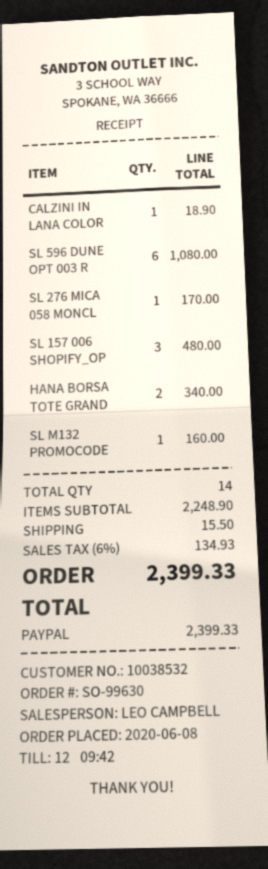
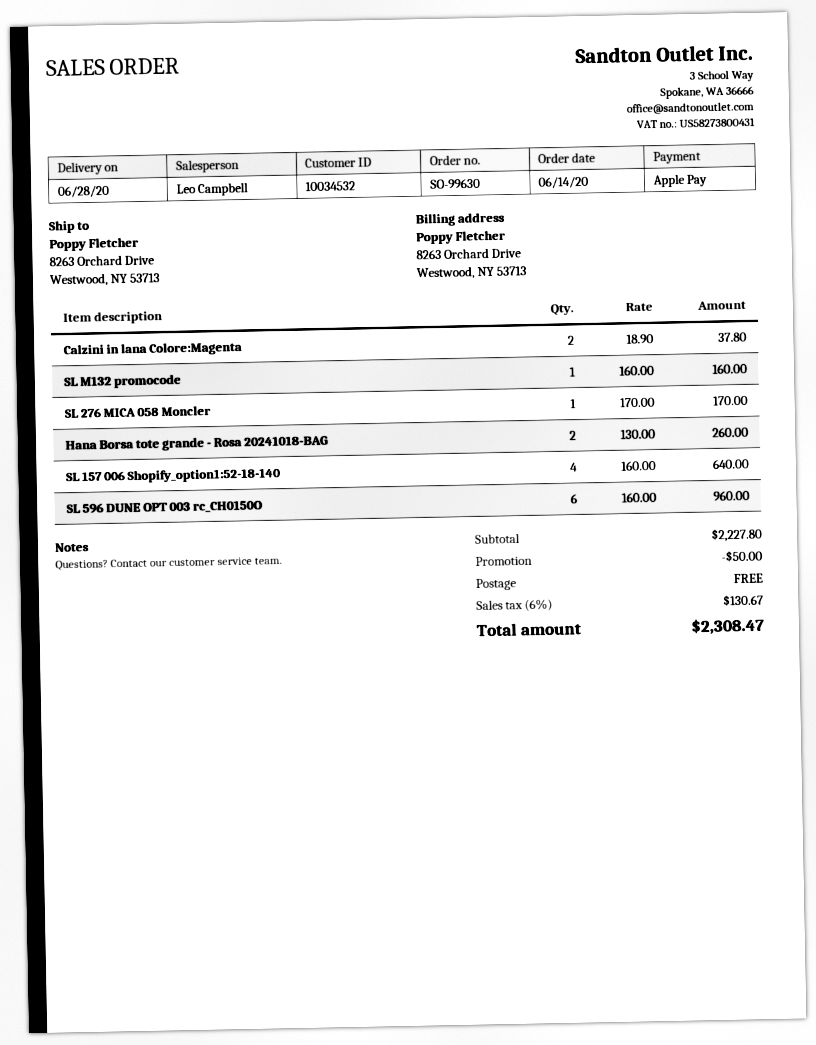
order date: 2020-06-08 -> 2020-06-14
customer number: 10038532 -> 10034532
payment method: PayPal -> Apple Pay
CALZINI IN LANA COLOR: 1 for 18.90 -> 2 for 37.80
SL 596 DUNE OPT 003 R: 6 for 1080.00 -> 6 for 960.00
SL 157 006 SHOPIFY_OP: 3 for 480.00 -> 4 for 640.00
HANA BORSA TOTE GRAND: 2 for 340.00 -> 2 for 260.00
subtotal: 2248.90 -> 2227.80
discount: none -> 50.00
shipping: 15.50 -> 0.00
tax: 6% = 134.93 -> 6% = 130.67
total: 2399.33 -> 2308.47

